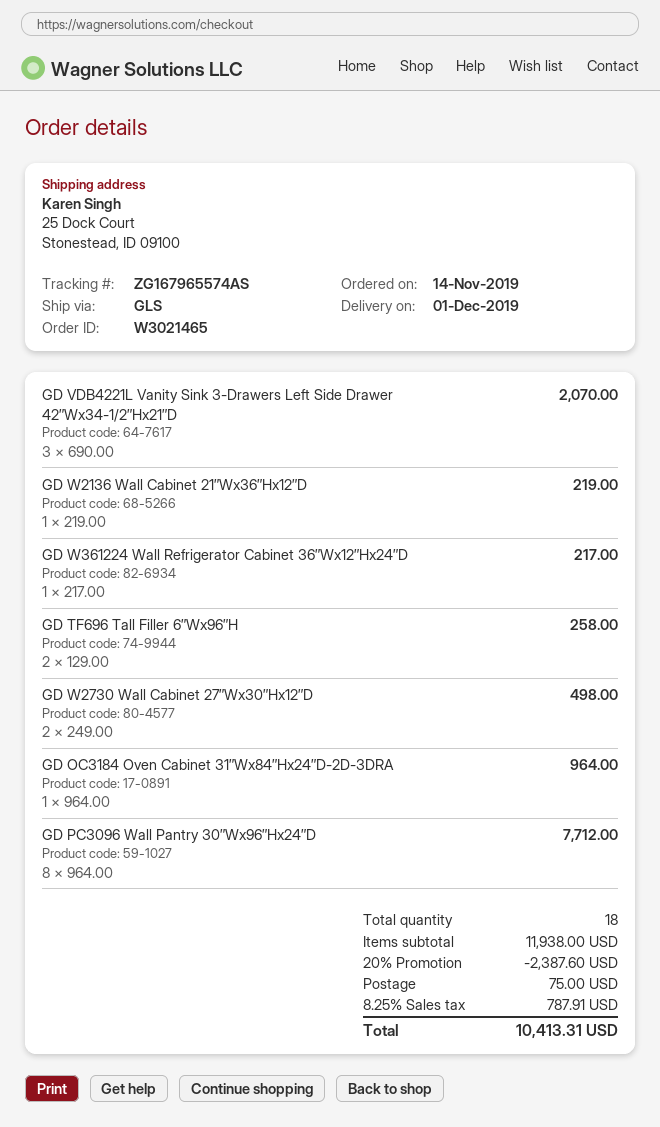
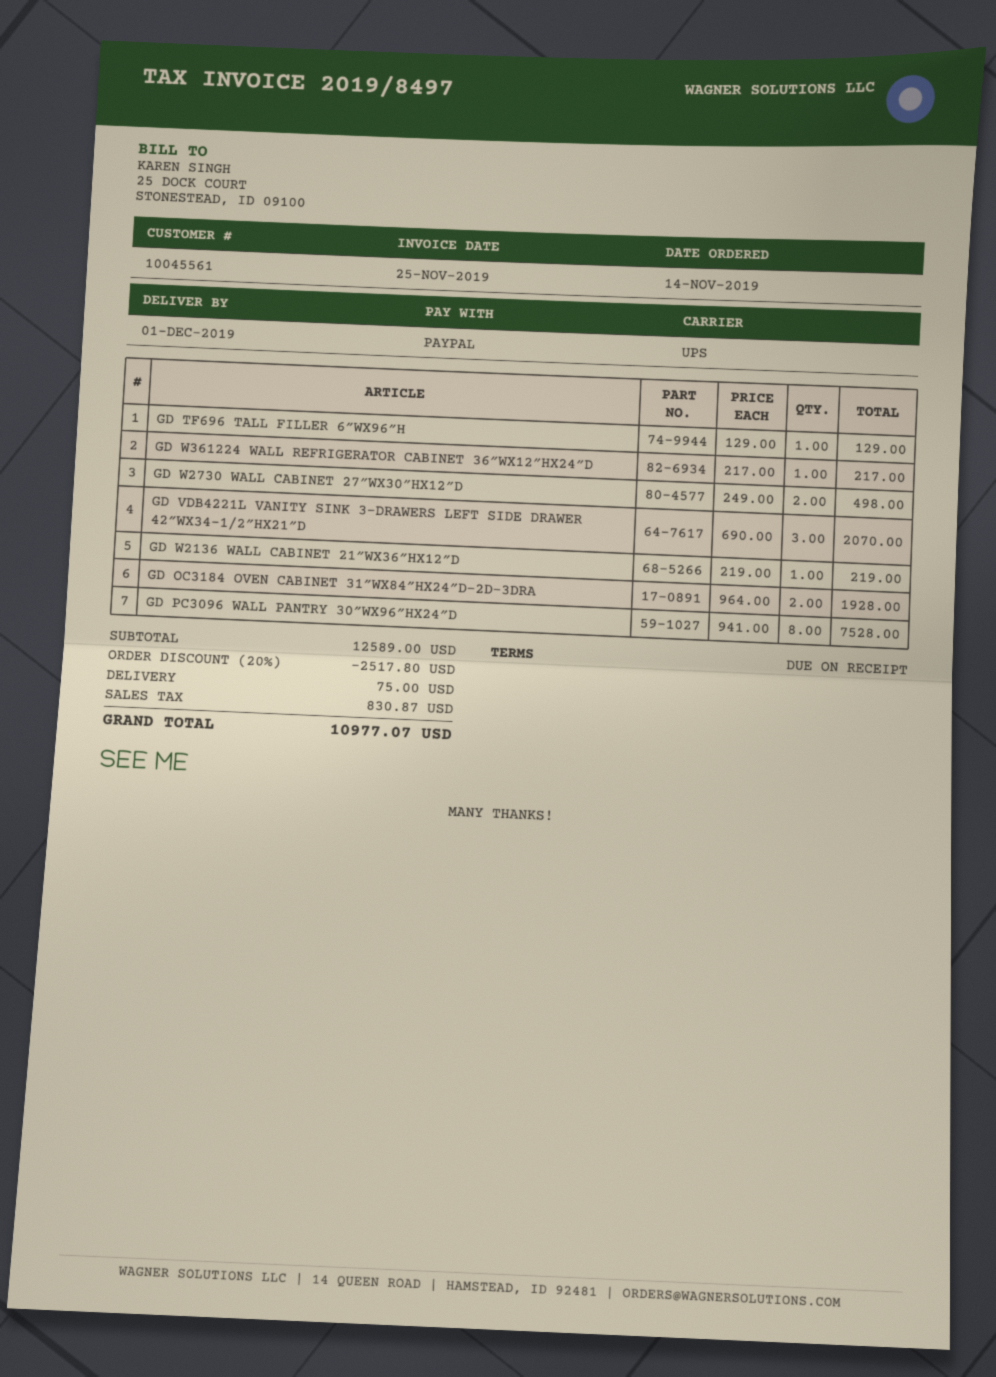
shipping method: GLS -> UPS
GD TF696 Tall Filler 6″Wx96″H: 2 x 129.00 = 258.00 -> 1 x 129.00 = 129.00
GD OC3184 Oven Cabinet 31″Wx84″Hx24″D-2D-3DRA: 1 x 964.00 = 964.00 -> 2 x 964.00 = 1928.00
GD PC3096 Wall Pantry 30″Wx96″Hx24″D: 8 x 964.00 = 7712.00 -> 8 x 941.00 = 7528.00
subtotal: 11938.00 -> 12589.00
discount: 20% = 2387.60 -> 20% = 2517.80
tax: 787.91 -> 830.87
total: 10413.31 -> 10977.07

